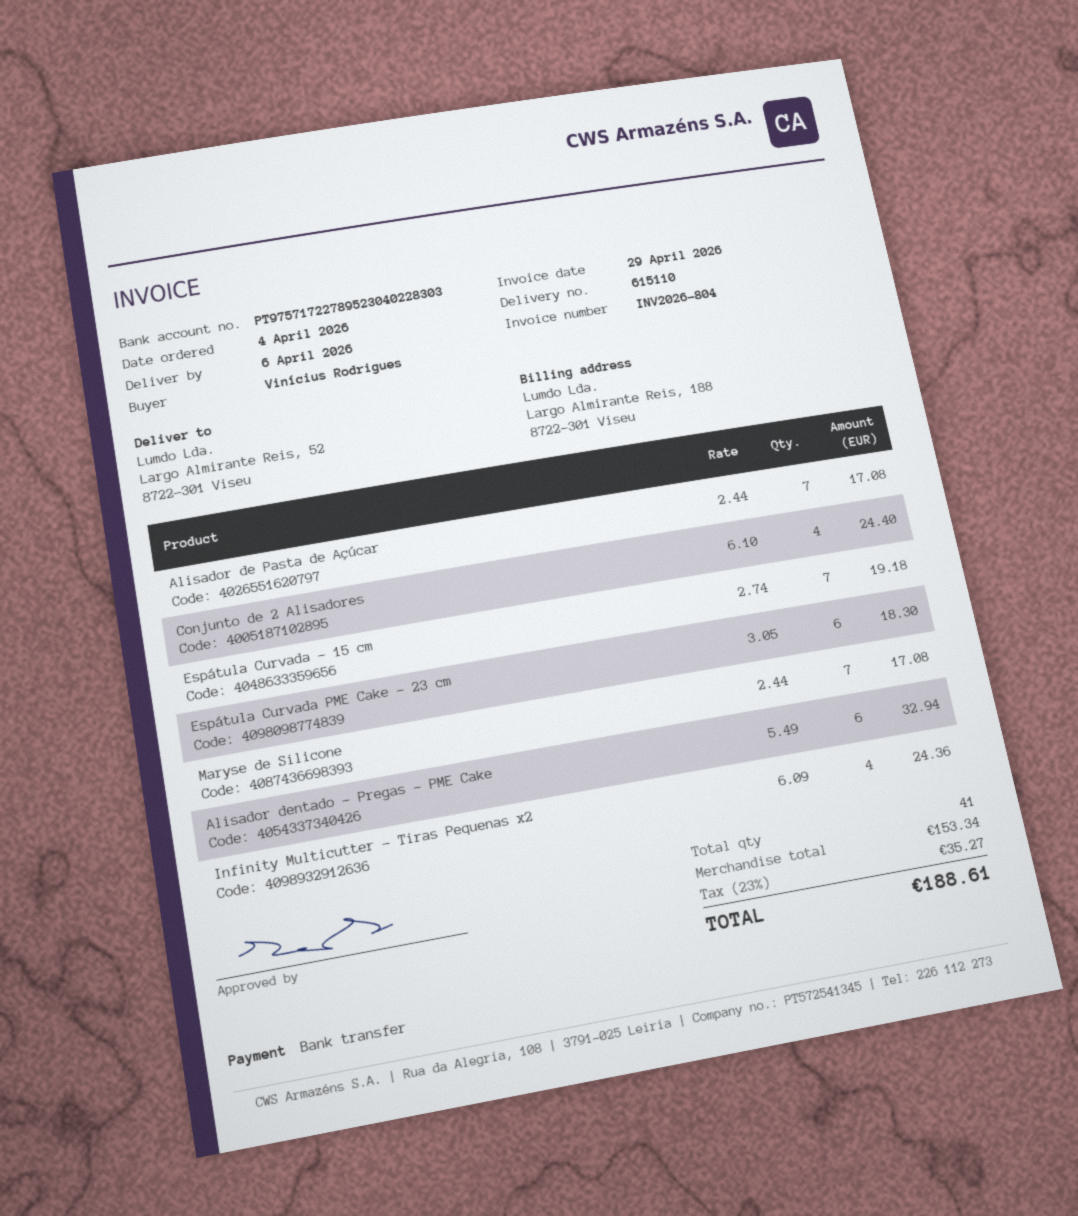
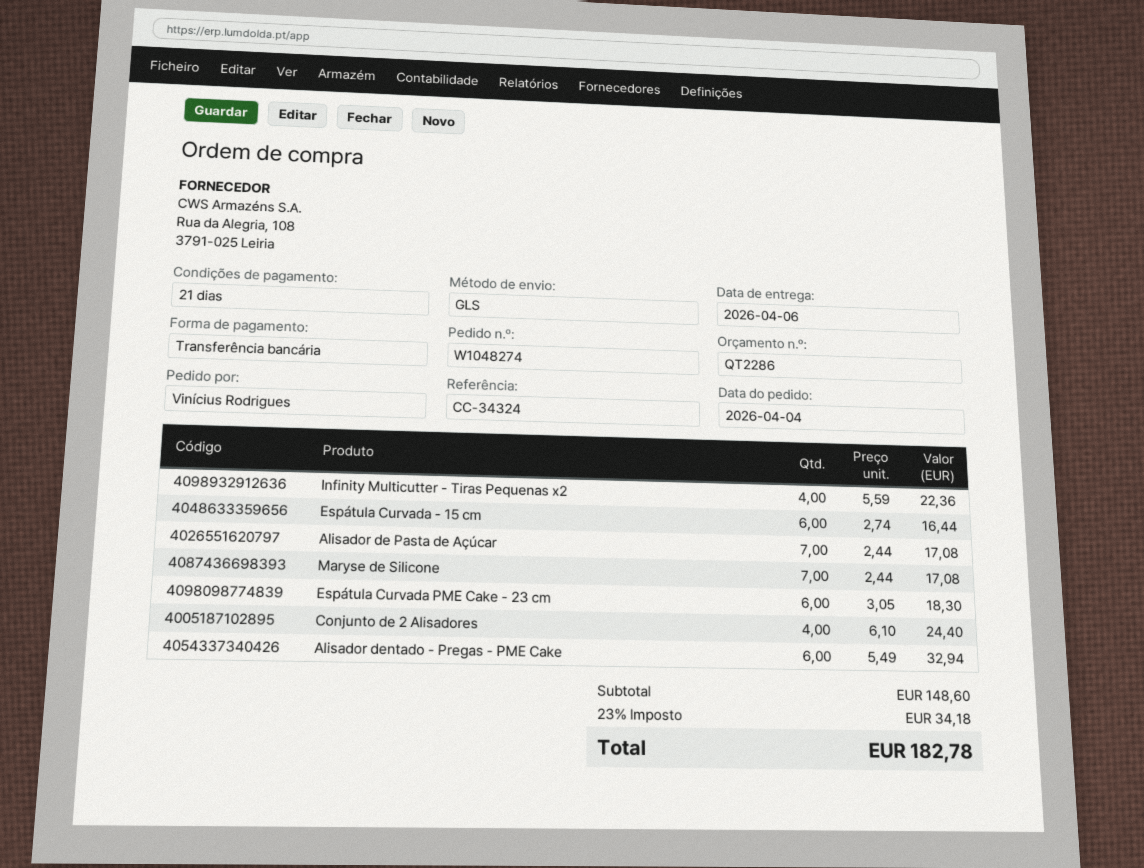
Espátula Curvada - 15 cm: 7 x 2.74 = 19.18 -> 6 x 2.74 = 16.44
Infinity Multicutter - Tiras Pequenas x2: 4 x 6.09 = 24.36 -> 4 x 5.59 = 22.36
subtotal: 153.34 -> 148.60
tax: 23% = 35.27 -> 23% = 34.18
total: 188.61 -> 182.78

